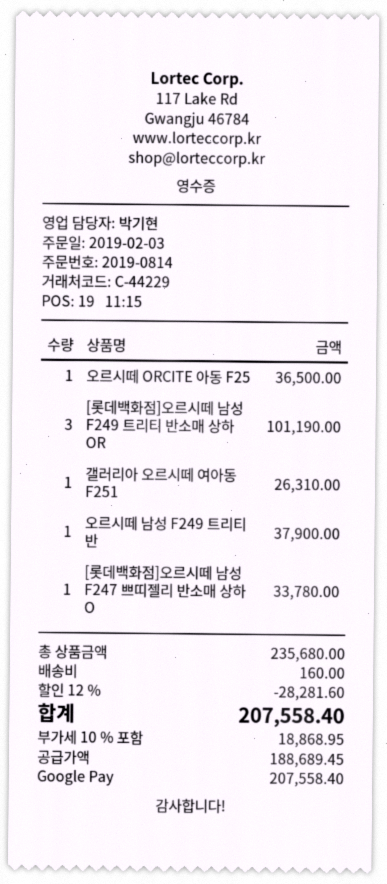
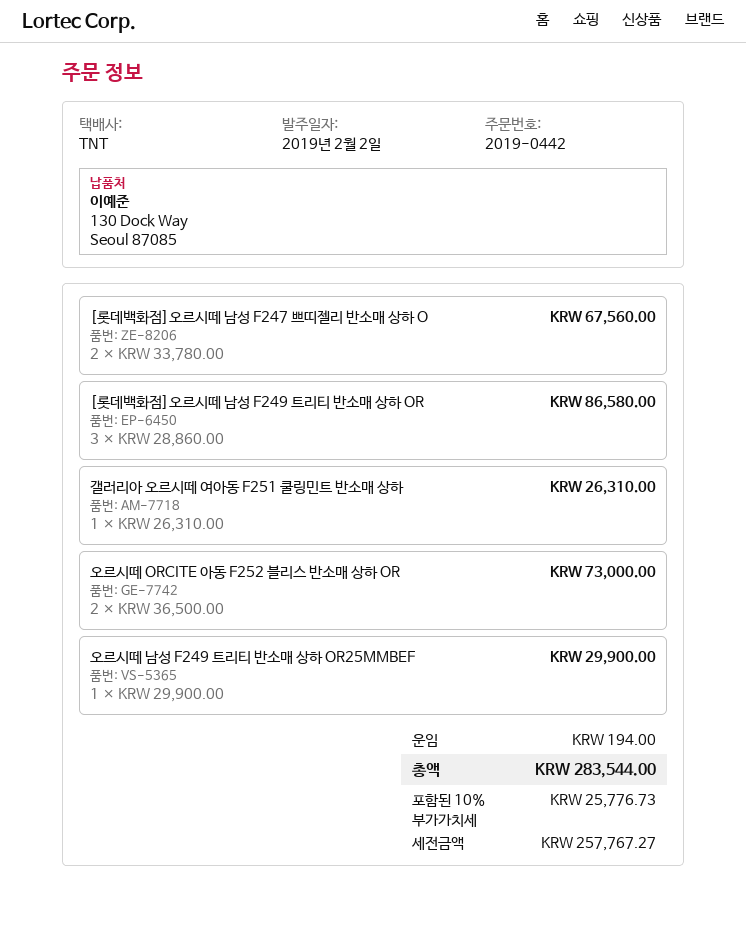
order number: 2019-0814 -> 2019-0442
order date: 2019-02-03 -> 2019-02-02
오르시떼 ORCITE 아동 F25: 1 for 36500.00 -> 2 for 73000.00
[롯데백화점]오르시떼 남성 F249 트리티 반소매 상하 OR: 3 for 101190.00 -> 3 for 86580.00
오르시떼 남성 F249 트리티 반: 1 for 37900.00 -> 1 for 29900.00
[롯데백화점]오르시떼 남성 F247 쁘띠젤리 반소매 상하 O: 1 for 33780.00 -> 2 for 67560.00
discount: 12% = 28281.60 -> none
shipping: 160.00 -> 194.00
net: 188689.45 -> 257767.27
tax: 10% = 18868.95 -> 10% = 25776.73
total: 207558.40 -> 283544.00

